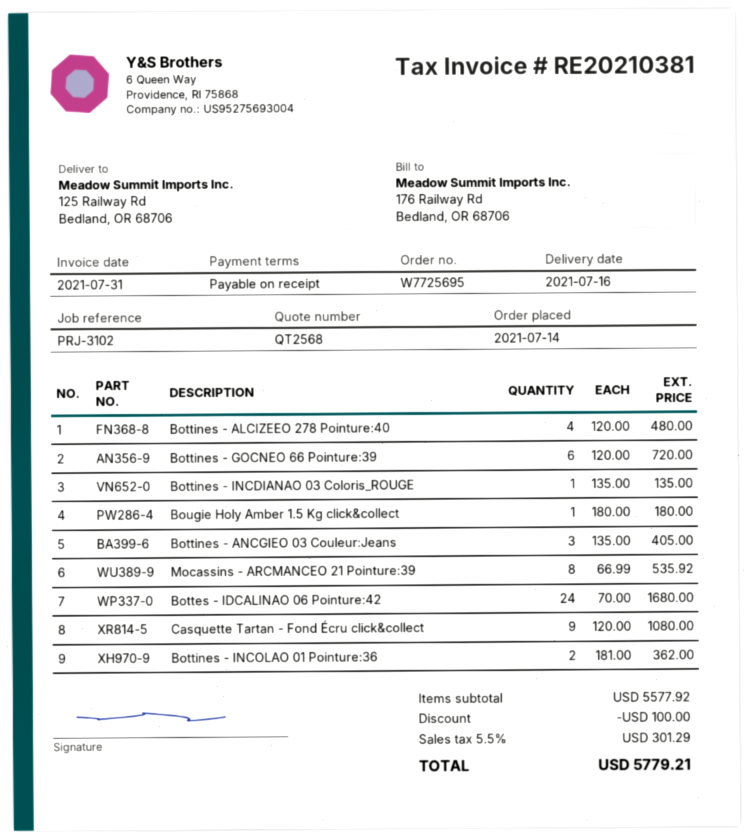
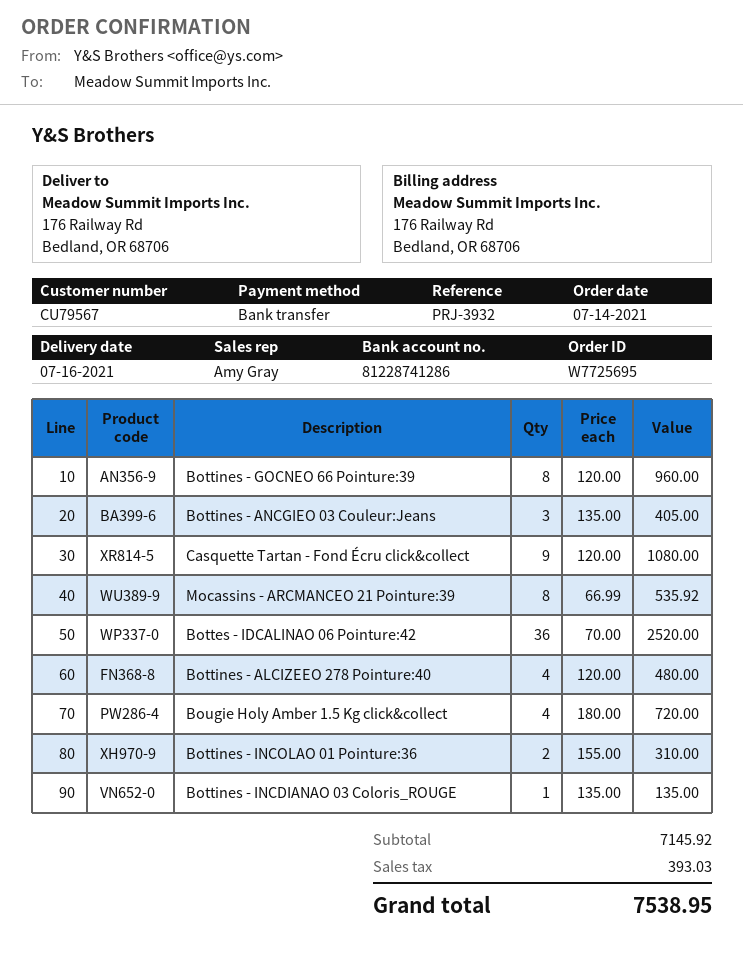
reference: PRJ-3102 -> PRJ-3932
ship to: 125 Railway Rd, Bedland, OR 68706 -> 176 Railway Rd, Bedland, OR 68706
Bottines - GOCNEO 66 Pointure:39: 6 x 120.00 = 720.00 -> 8 x 120.00 = 960.00
Bougie Holy Amber 1.5 Kg click&collect: 1 x 180.00 = 180.00 -> 4 x 180.00 = 720.00
Bottes - IDCALINAO 06 Pointure:42: 24 x 70.00 = 1680.00 -> 36 x 70.00 = 2520.00
Bottines - INCOLAO 01 Pointure:36: 2 x 181.00 = 362.00 -> 2 x 155.00 = 310.00
subtotal: 5577.92 -> 7145.92
discount: 100.00 -> none
tax: 301.29 -> 393.03
total: 5779.21 -> 7538.95

